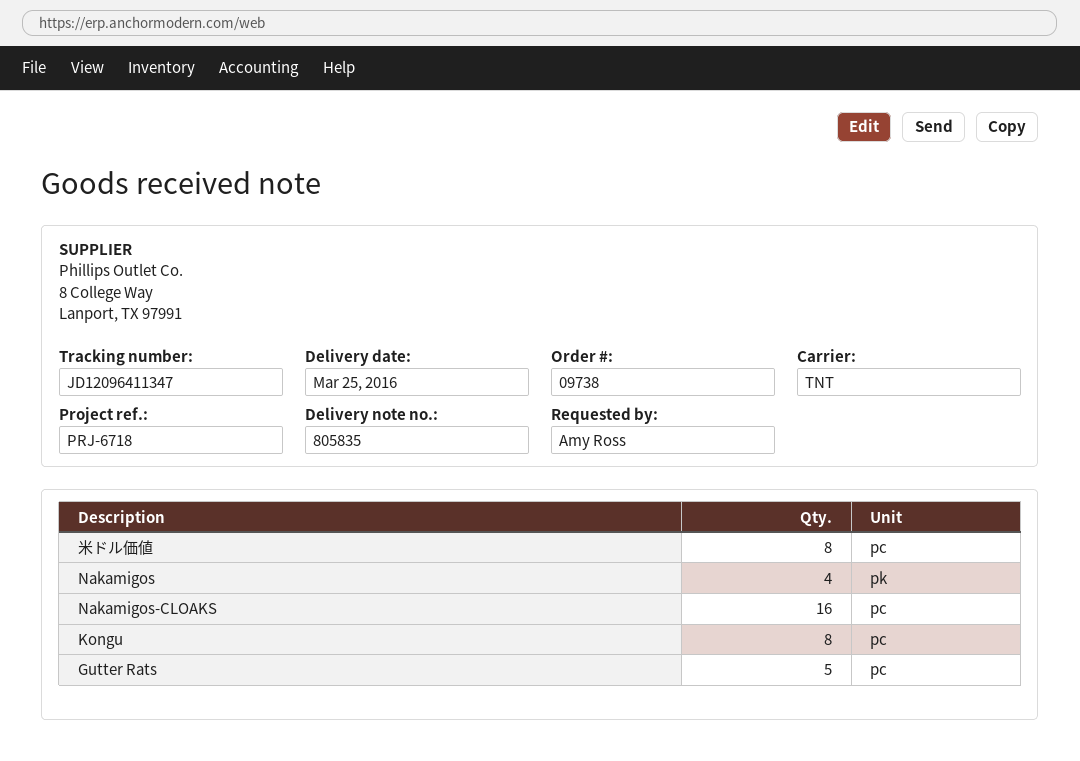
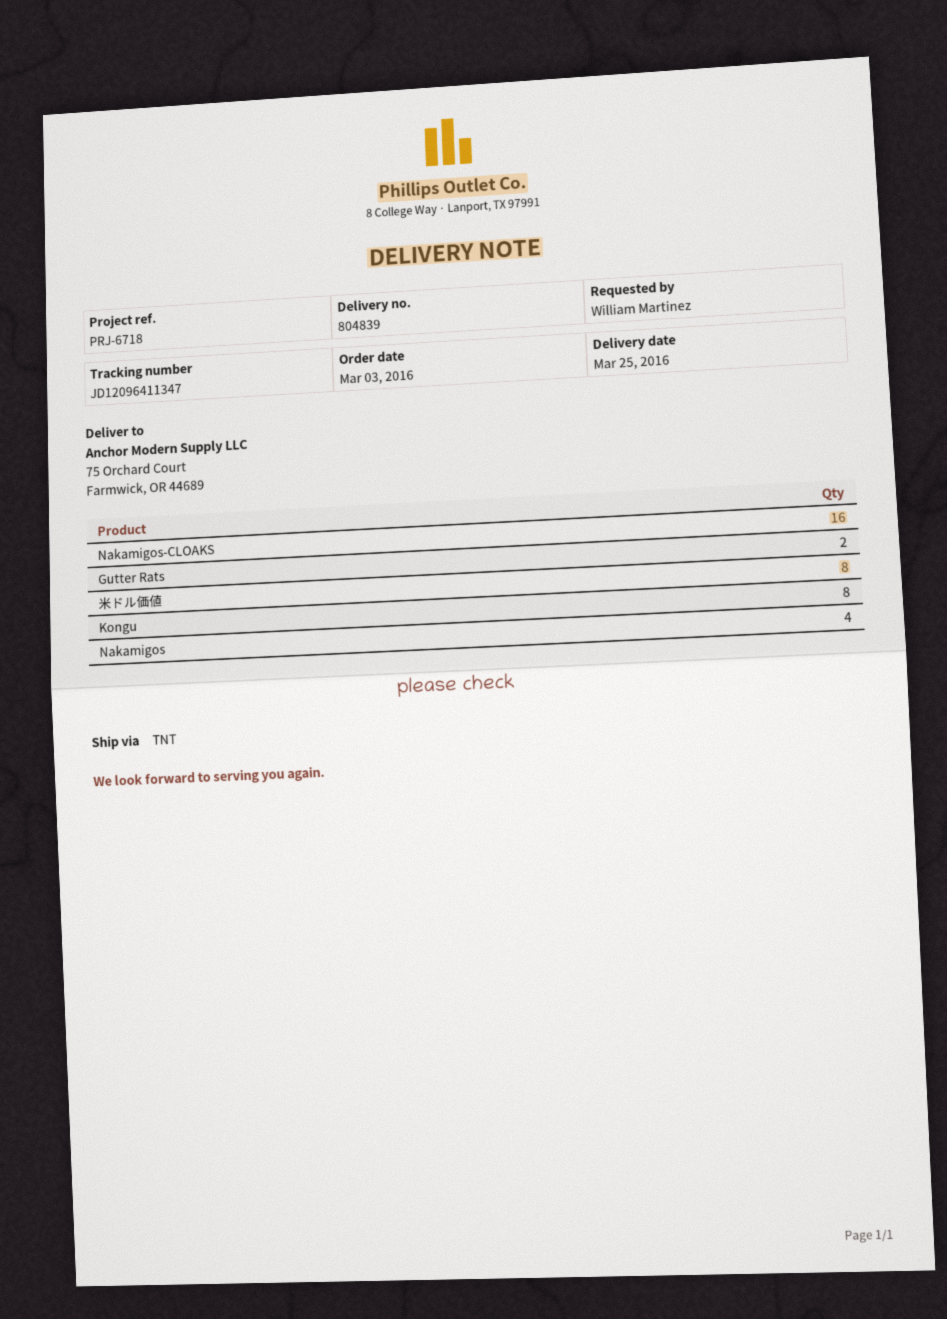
delivery note number: 805835 -> 804839
ordered by: Amy Ross -> William Martinez
Gutter Rats: 5 -> 2

